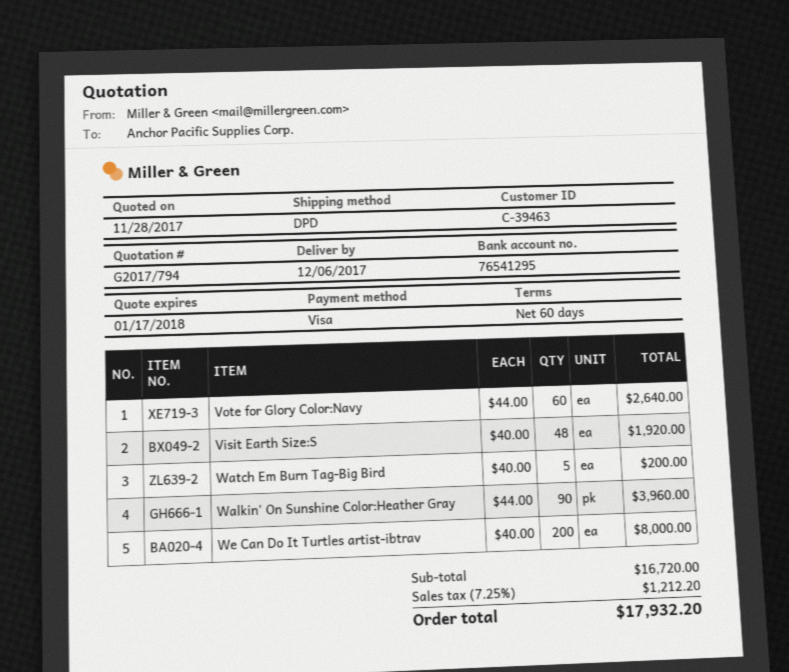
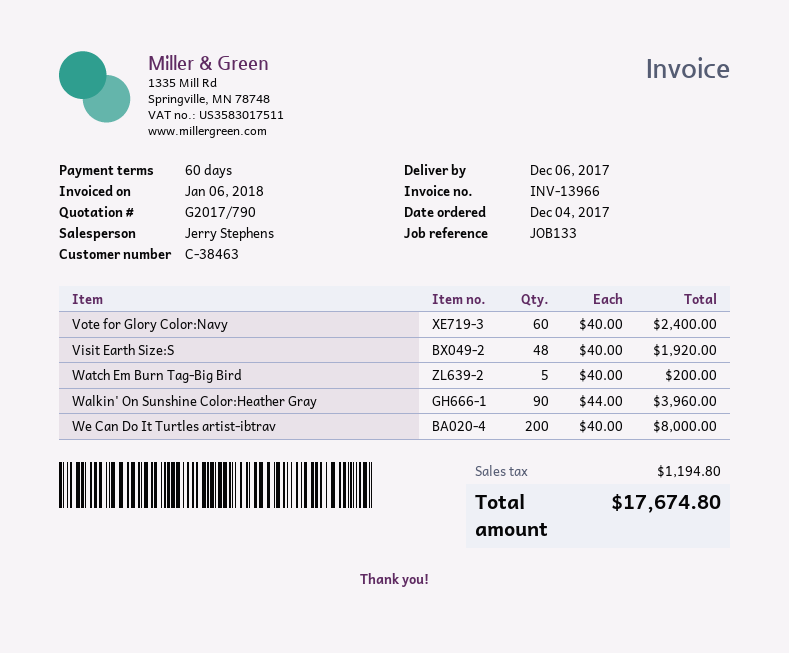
quote number: G2017/794 -> G2017/790
customer number: C-39463 -> C-38463
Vote for Glory Color:Navy: 60 x 44.00 = 2640.00 -> 60 x 40.00 = 2400.00
tax: 1212.20 -> 1194.80
total: 17932.20 -> 17674.80

